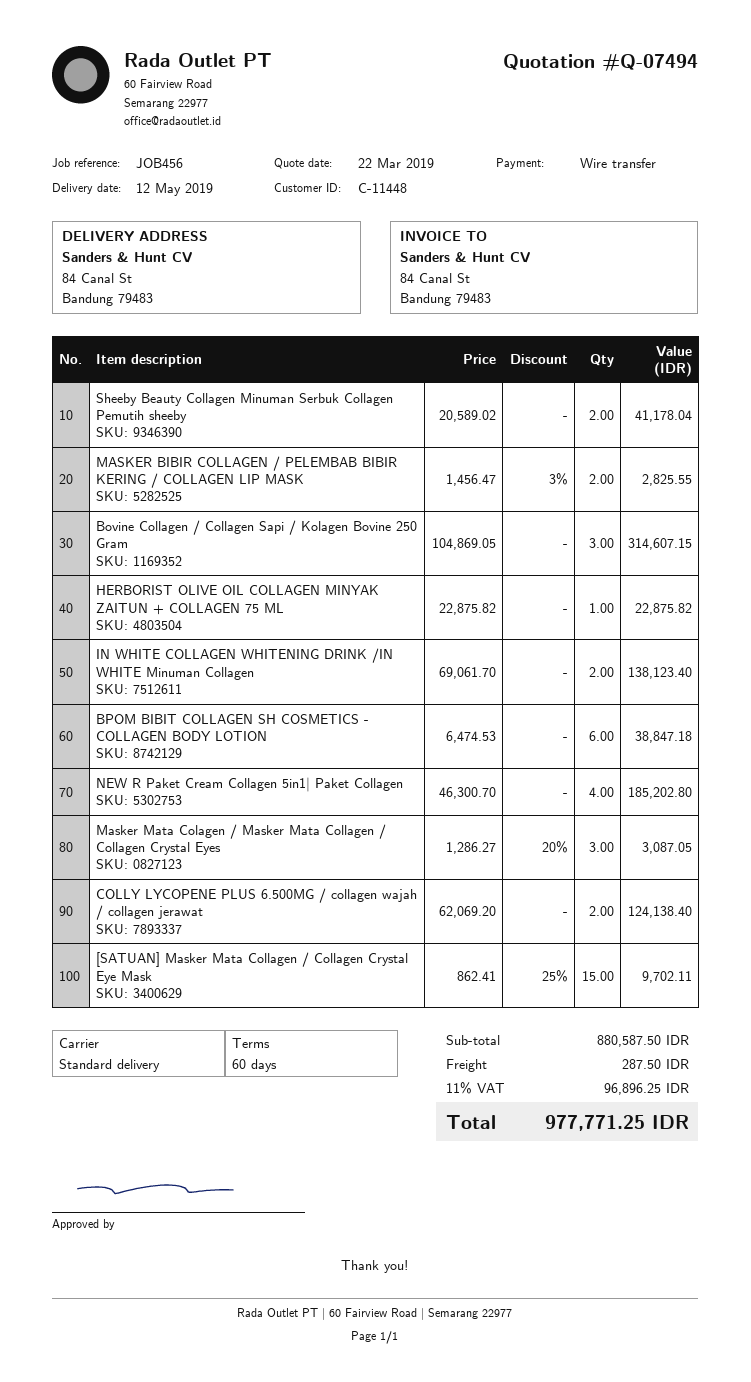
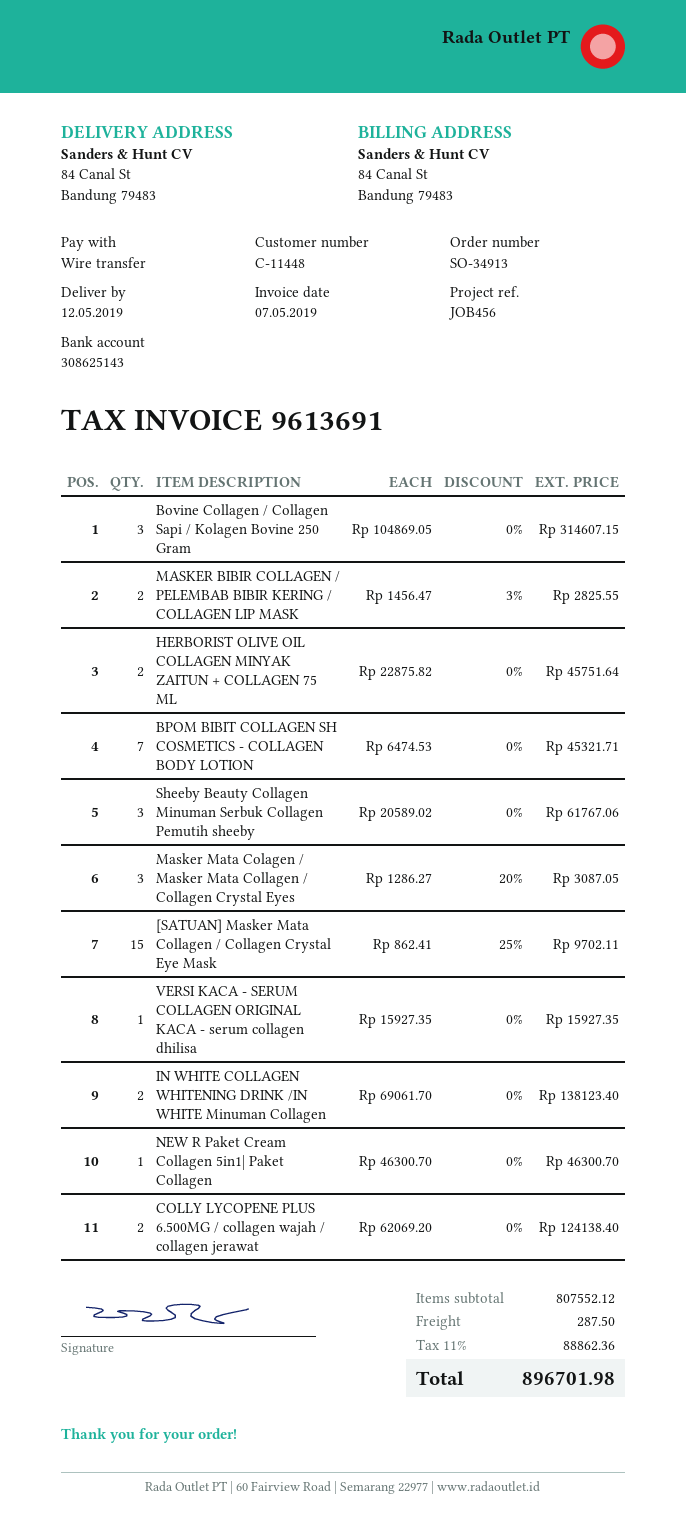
Sheeby Beauty Collagen Minuman Serbuk Collagen Pemutih sheeby: 2 x 20589.02 = 41178.04 -> 3 x 20589.02 = 61767.06
HERBORIST OLIVE OIL COLLAGEN MINYAK ZAITUN + COLLAGEN 75 ML: 1 x 22875.82 = 22875.82 -> 2 x 22875.82 = 45751.64
BPOM BIBIT COLLAGEN SH COSMETICS - COLLAGEN BODY LOTION: 6 x 6474.53 = 38847.18 -> 7 x 6474.53 = 45321.71
NEW R Paket Cream Collagen 5in1| Paket Collagen: 4 x 46300.70 = 185202.80 -> 1 x 46300.70 = 46300.70
VERSI KACA - SERUM COLLAGEN ORIGINAL KACA - serum collagen dhilisa: none -> 1 x 15927.35 = 15927.35
subtotal: 880587.50 -> 807552.12
tax: 11% = 96896.25 -> 11% = 88862.36
total: 977771.25 -> 896701.98

